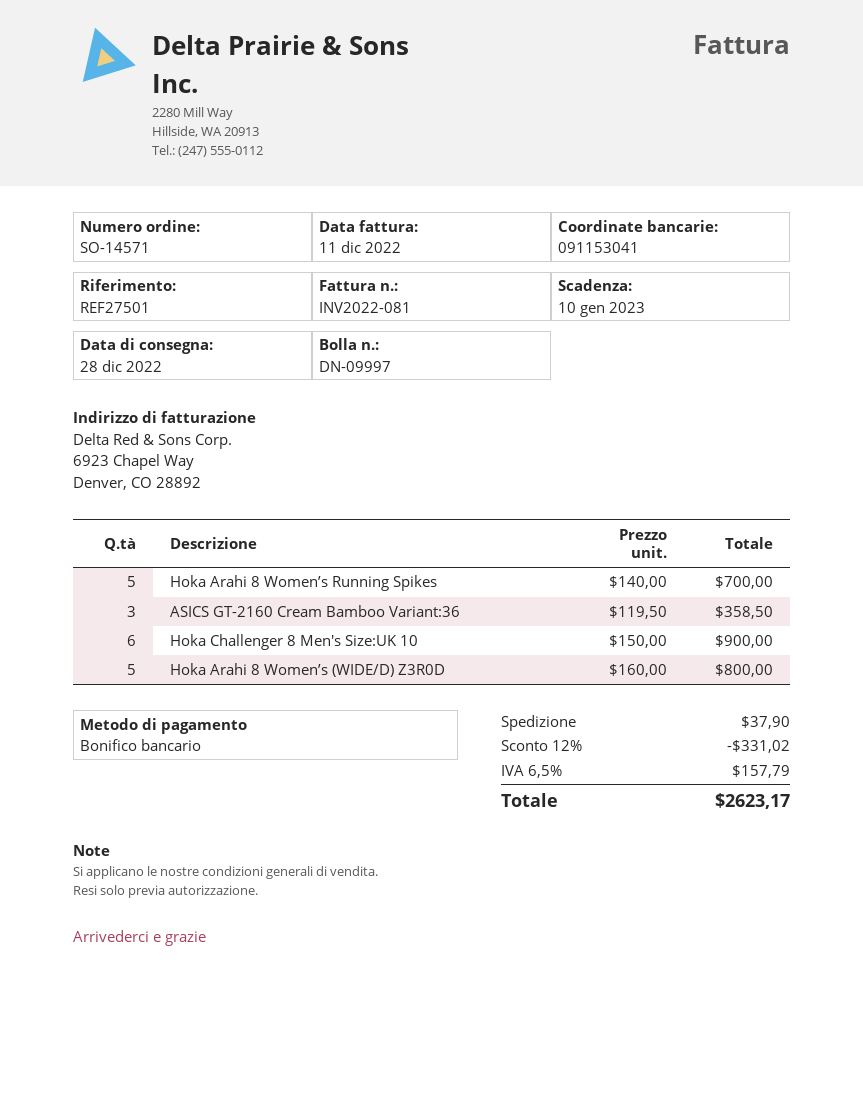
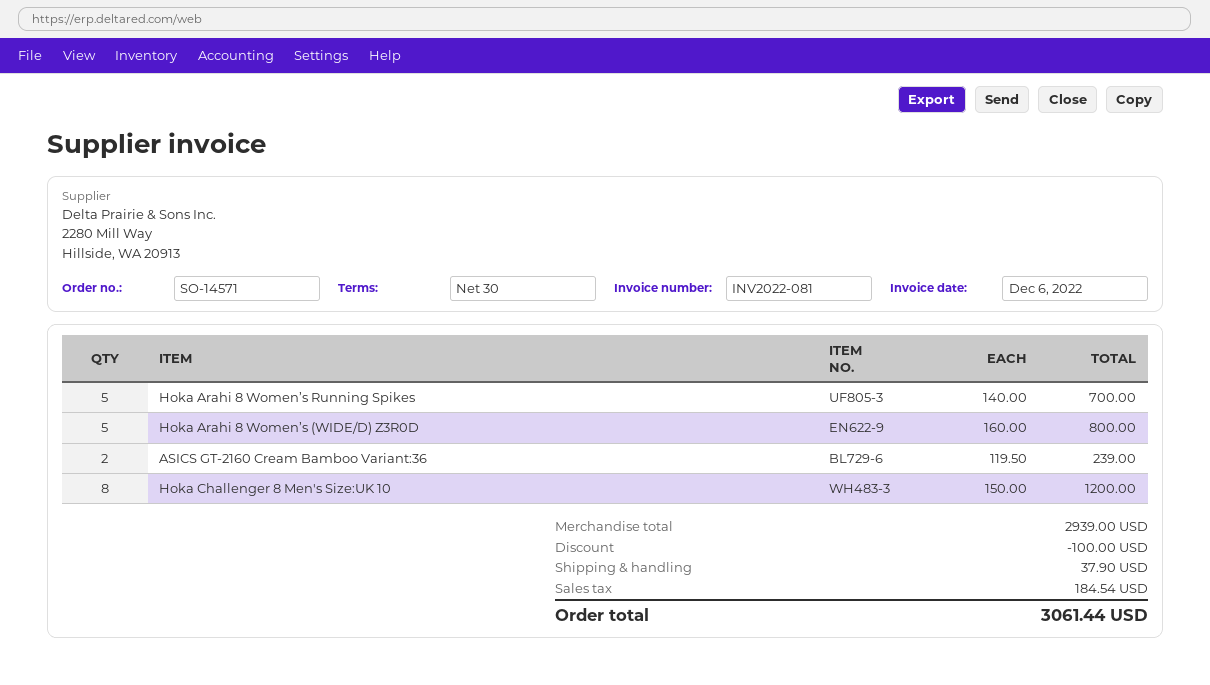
invoice date: 2022-12-11 -> 2022-12-06
ASICS GT-2160 Cream Bamboo Variant:36: 3 x 119.50 = 358.50 -> 2 x 119.50 = 239.00
Hoka Challenger 8 Men's Size:UK 10: 6 x 150.00 = 900.00 -> 8 x 150.00 = 1200.00
discount: 331.02 -> 100.00
tax: 157.79 -> 184.54
total: 2623.17 -> 3061.44

